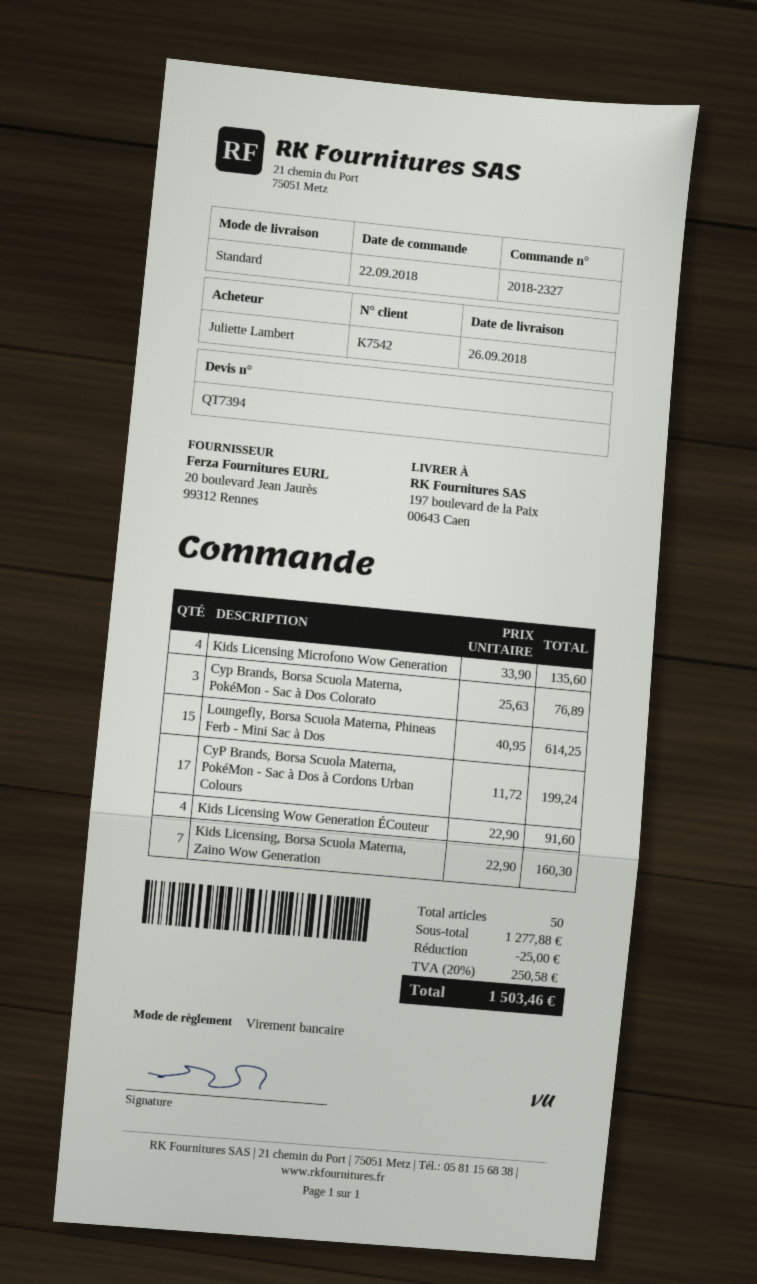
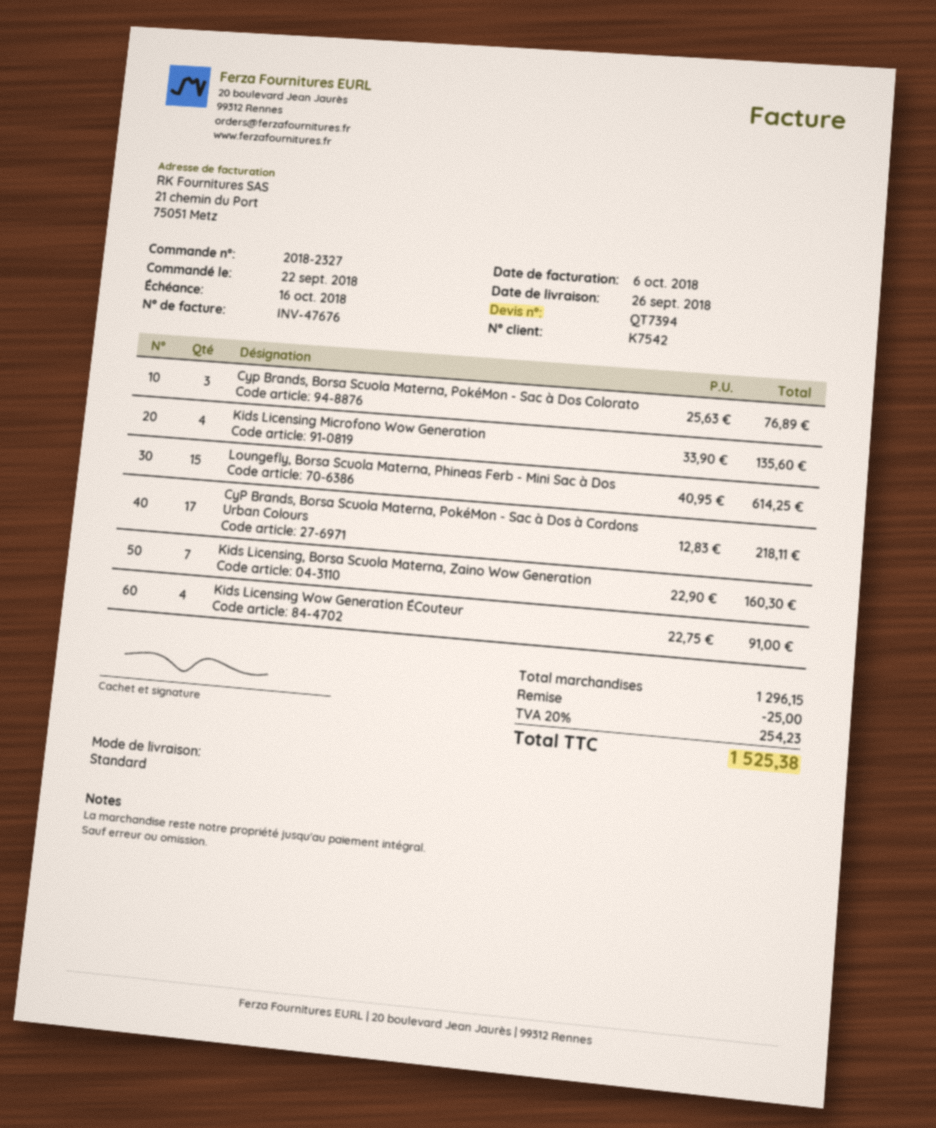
CyP Brands, Borsa Scuola Materna, PokéMon - Sac à Dos à Cordons Urban Colours: 17 x 11.72 = 199.24 -> 17 x 12.83 = 218.11
Kids Licensing Wow Generation ÉCouteur: 4 x 22.90 = 91.60 -> 4 x 22.75 = 91.00
subtotal: 1277.88 -> 1296.15
tax: 20% = 250.58 -> 20% = 254.23
total: 1503.46 -> 1525.38

